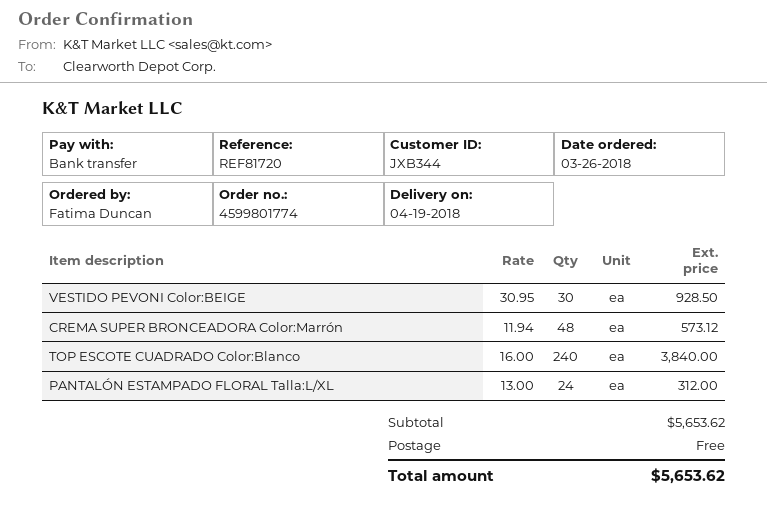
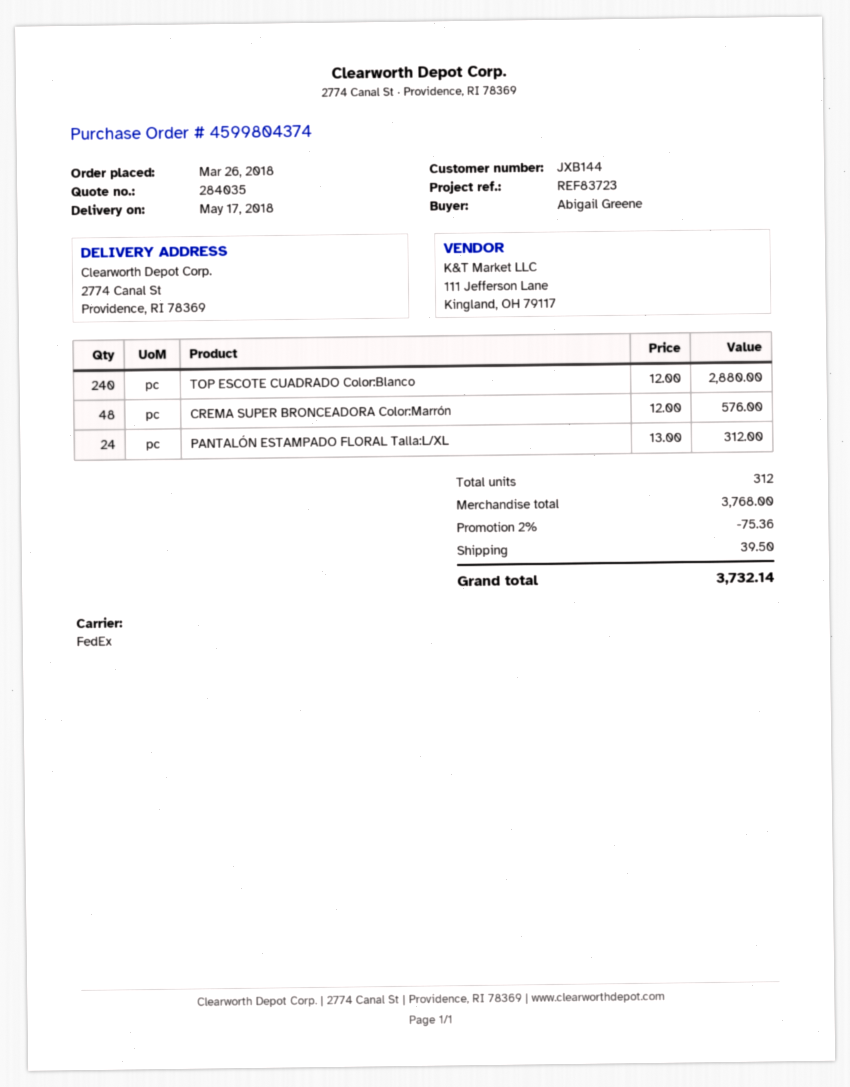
order number: 4599801774 -> 4599804374
delivery date: 2018-04-19 -> 2018-05-17
customer number: JXB344 -> JXB144
reference: REF81720 -> REF83723
ordered by: Fatima Duncan -> Abigail Greene
VESTIDO PEVONI Color:BEIGE: 30 x 30.95 = 928.50 -> none
CREMA SUPER BRONCEADORA Color:Marrón: 48 x 11.94 = 573.12 -> 48 x 12.00 = 576.00
TOP ESCOTE CUADRADO Color:Blanco: 240 x 16.00 = 3840.00 -> 240 x 12.00 = 2880.00
subtotal: 5653.62 -> 3768.00
discount: none -> 2% = 75.36
shipping: 0.00 -> 39.50
total: 5653.62 -> 3732.14

